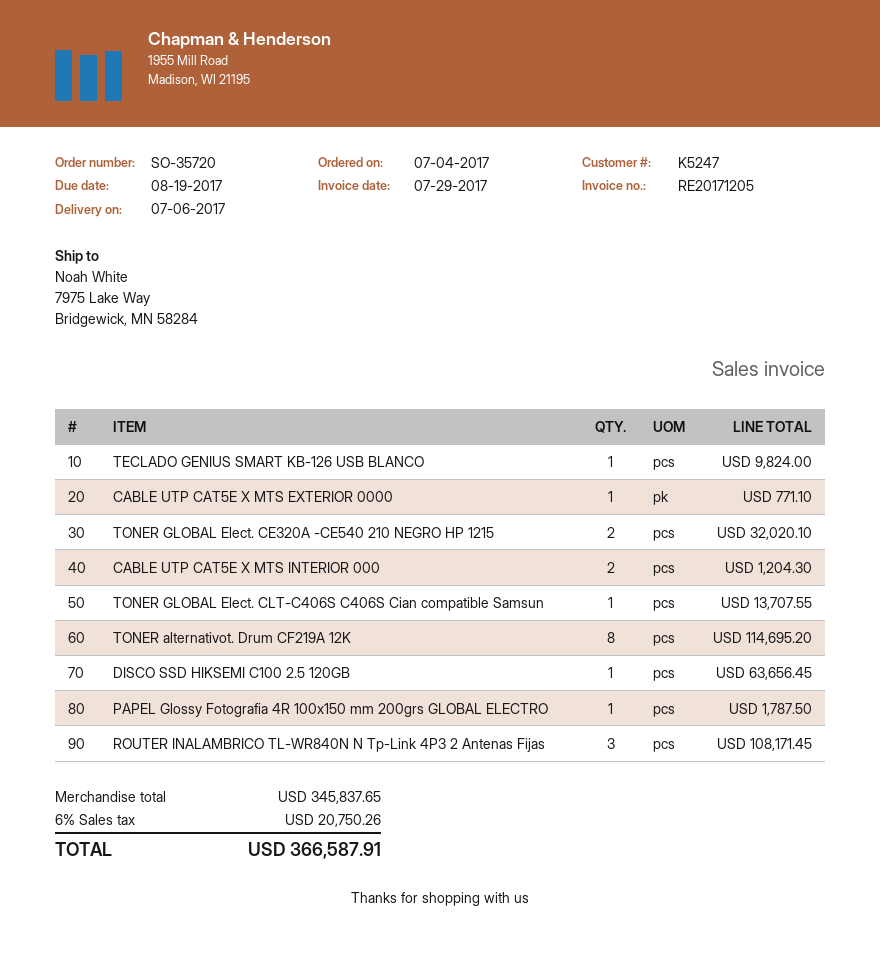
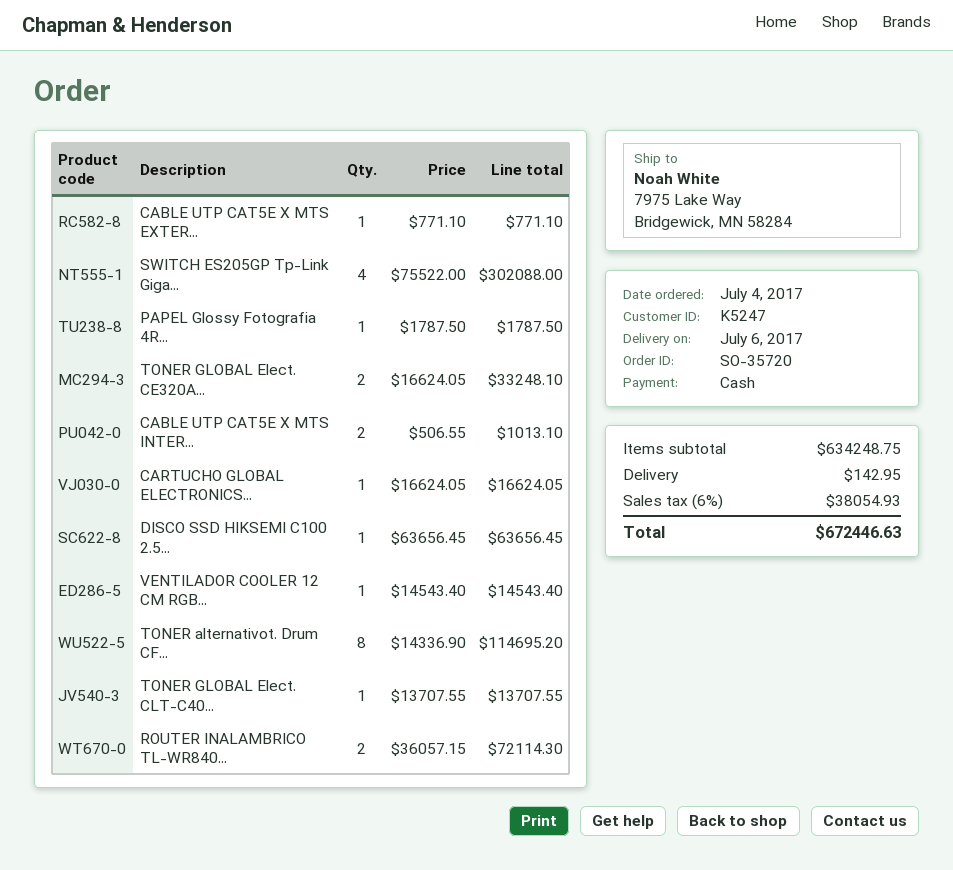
TECLADO GENIUS SMART KB-126 USB BLANCO: 1 for 9824.00 -> none
TONER GLOBAL Elect. CE320A -CE540 210 NEGRO HP 1215: 2 for 32020.10 -> 2 for 33248.10
CABLE UTP CAT5E X MTS INTERIOR 000: 2 for 1204.30 -> 2 for 1013.10
ROUTER INALAMBRICO TL-WR840N N Tp-Link 4P3 2 Antenas Fijas: 3 for 108171.45 -> 2 for 72114.30
SWITCH ES205GP Tp-Link Giga...: none -> 4 for 302088.00
CARTUCHO GLOBAL ELECTRONICS...: none -> 1 for 16624.05
VENTILADOR COOLER 12 CM RGB...: none -> 1 for 14543.40
subtotal: 345837.65 -> 634248.75
shipping: none -> 142.95
tax: 6% = 20750.26 -> 6% = 38054.93
total: 366587.91 -> 672446.63

